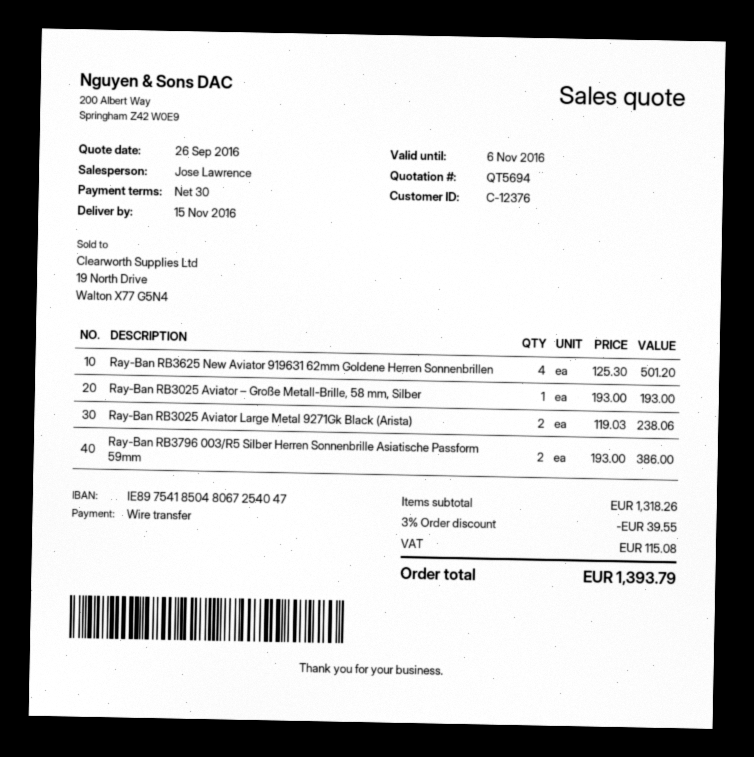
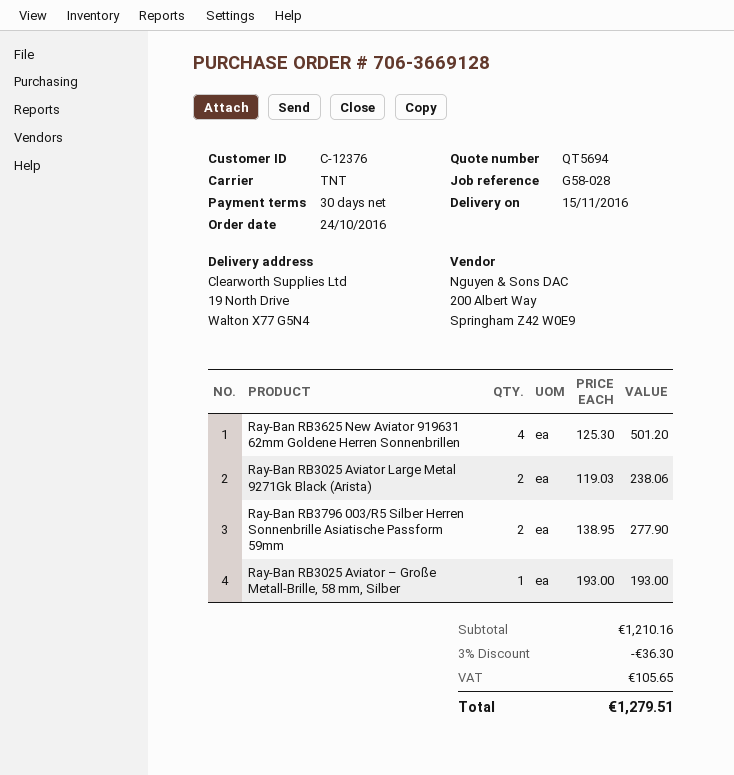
Ray-Ban RB3796 003/R5 Silber Herren Sonnenbrille Asiatische Passform 59mm: 2 x 193.00 = 386.00 -> 2 x 138.95 = 277.90
subtotal: 1318.26 -> 1210.16
discount: 3% = 39.55 -> 3% = 36.30
tax: 115.08 -> 105.65
total: 1393.79 -> 1279.51

